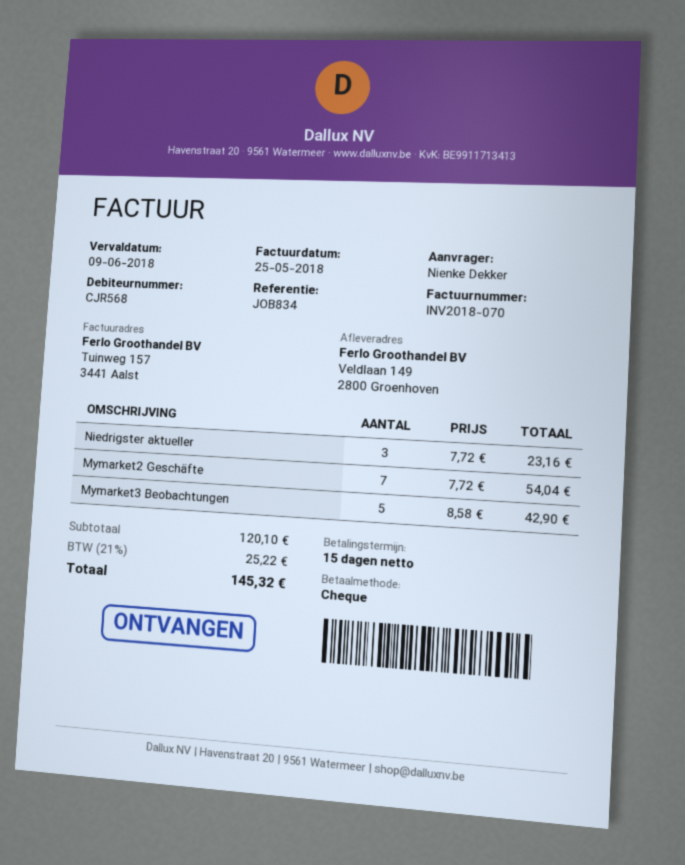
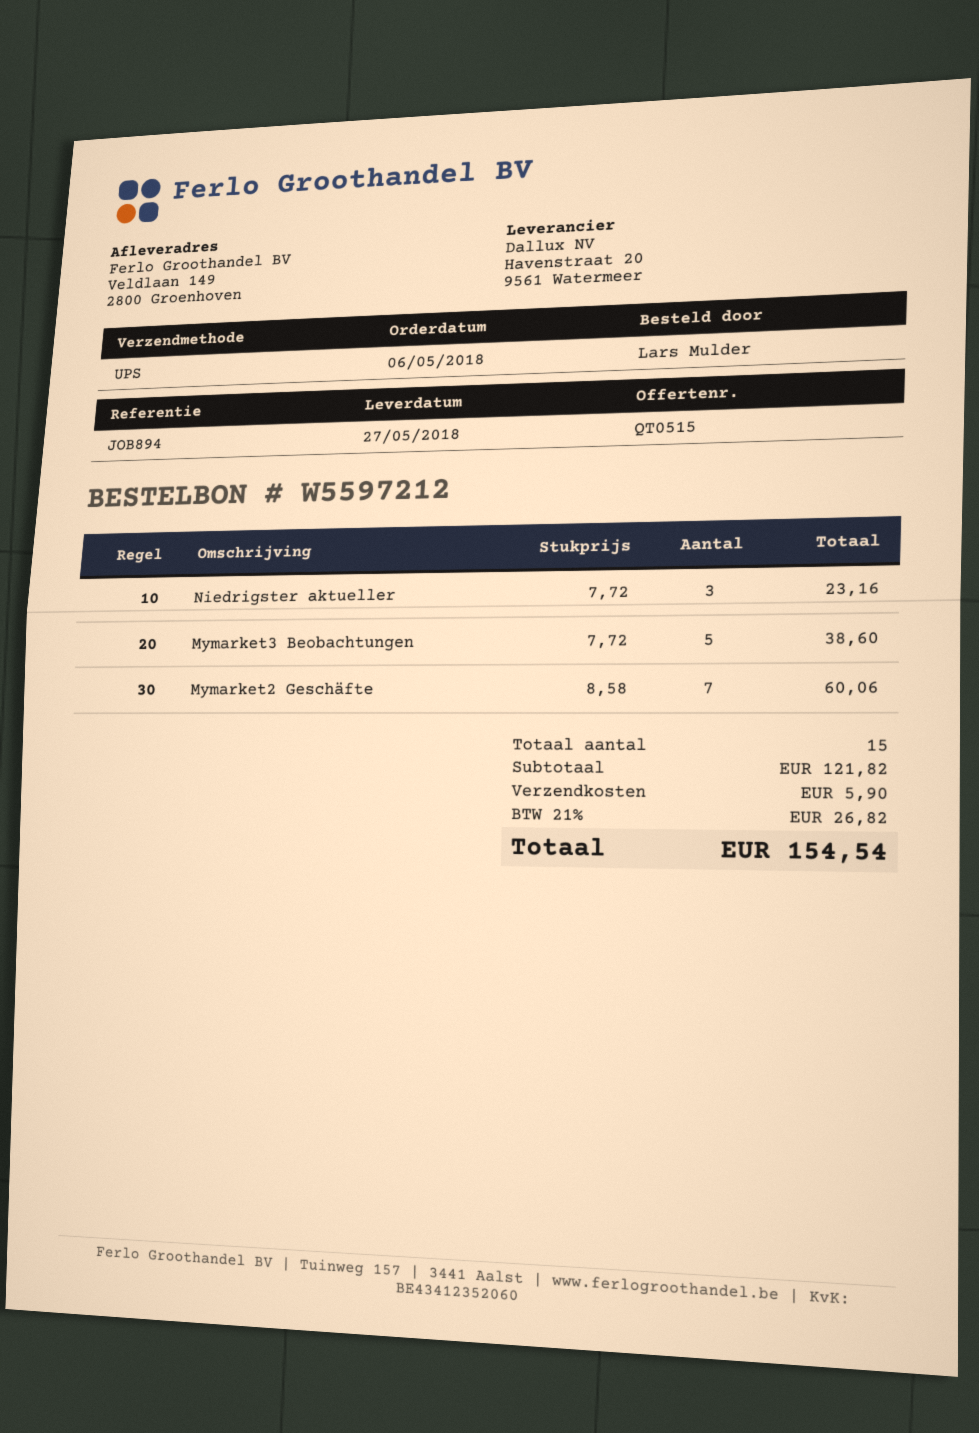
reference: JOB834 -> JOB894
ordered by: Nienke Dekker -> Lars Mulder
Mymarket2 Geschäfte: 7 x 7.72 = 54.04 -> 7 x 8.58 = 60.06
Mymarket3 Beobachtungen: 5 x 8.58 = 42.90 -> 5 x 7.72 = 38.60
subtotal: 120.10 -> 121.82
shipping: none -> 5.90
tax: 21% = 25.22 -> 21% = 26.82
total: 145.32 -> 154.54

